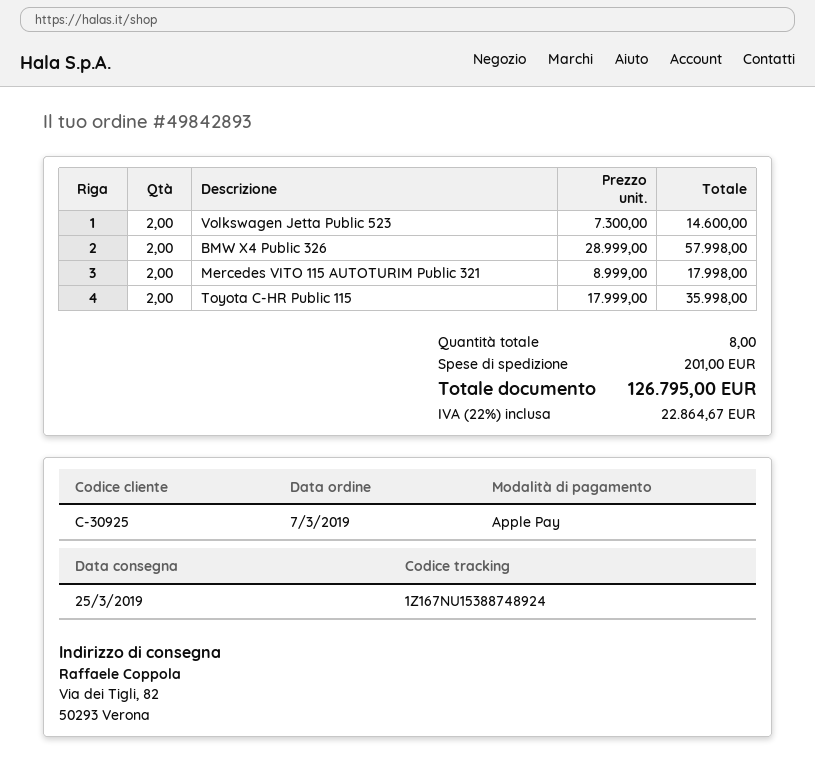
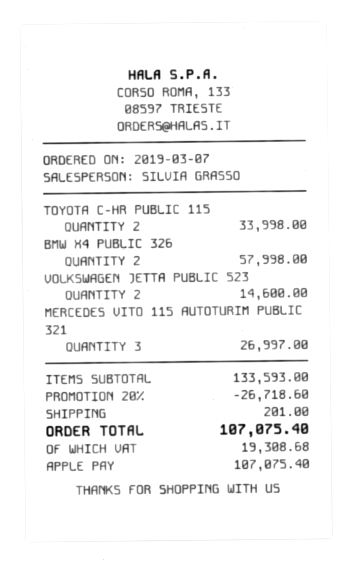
Mercedes VITO 115 AUTOTURIM Public 321: 2 for 17998.00 -> 3 for 26997.00
Toyota C-HR Public 115: 2 for 35998.00 -> 2 for 33998.00
discount: none -> 20% = 26718.60
tax: 22864.67 -> 19308.68
total: 126795.00 -> 107075.40

